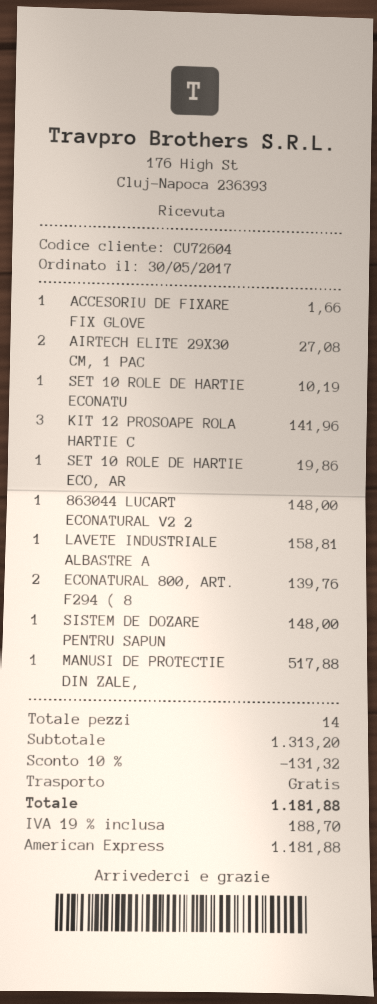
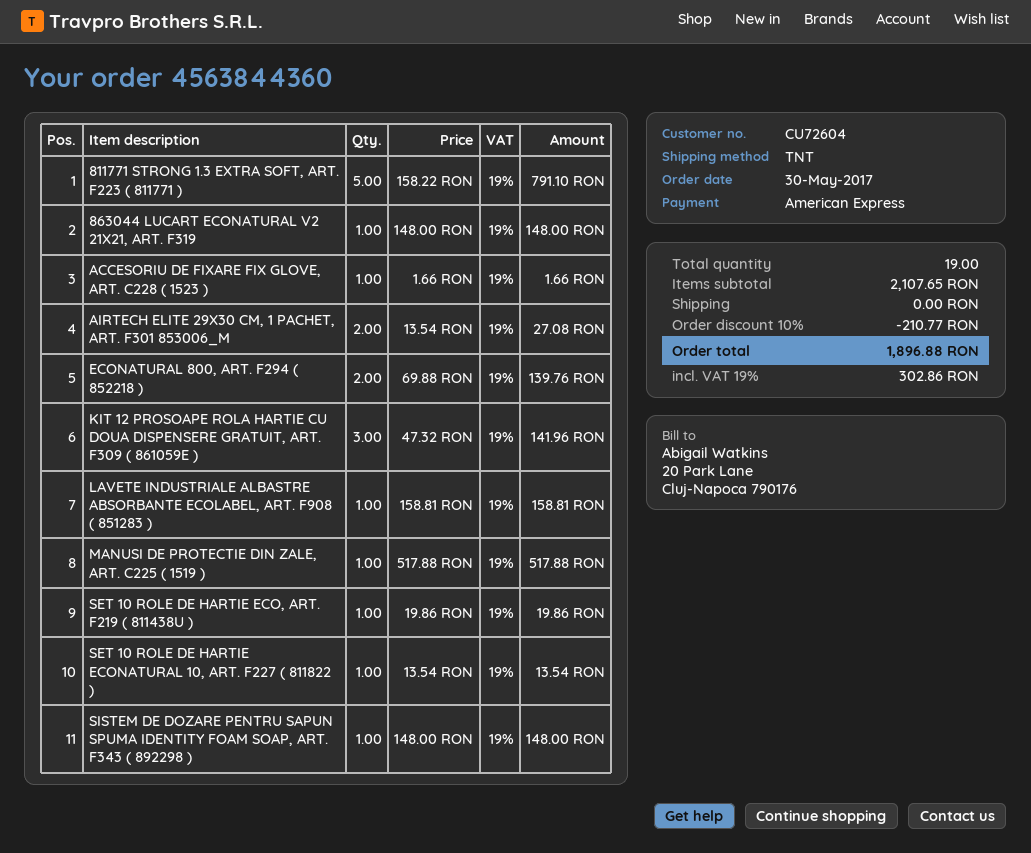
SET 10 ROLE DE HARTIE ECONATU: 1 for 10.19 -> 1 for 13.54
811771 STRONG 1.3 EXTRA SOFT, ART. F223 ( 811771 ): none -> 5 for 791.10
total quantity: 14 -> 19
subtotal: 1313.20 -> 2107.65
discount: 10% = 131.32 -> 10% = 210.77
tax: 19% = 188.70 -> 19% = 302.86
total: 1181.88 -> 1896.88

